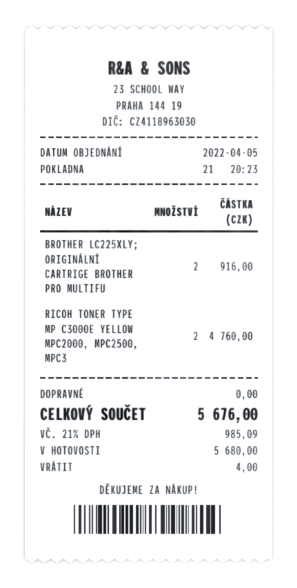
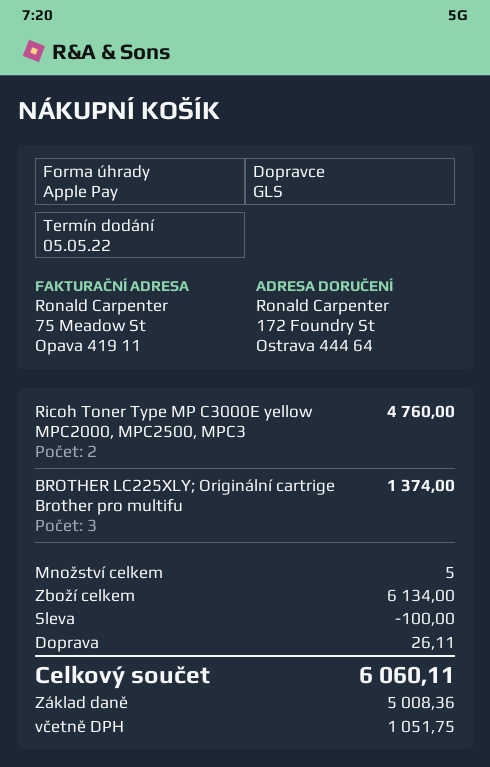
payment method: cash -> Apple Pay
BROTHER LC225XLY; ORIGINÁLNÍ CARTRIGE BROTHER PRO MULTIFU: 2 for 916.00 -> 3 for 1374.00
discount: none -> 100.00
shipping: 0.00 -> 26.11
tax: 985.09 -> 1051.75
total: 5676.00 -> 6060.11

